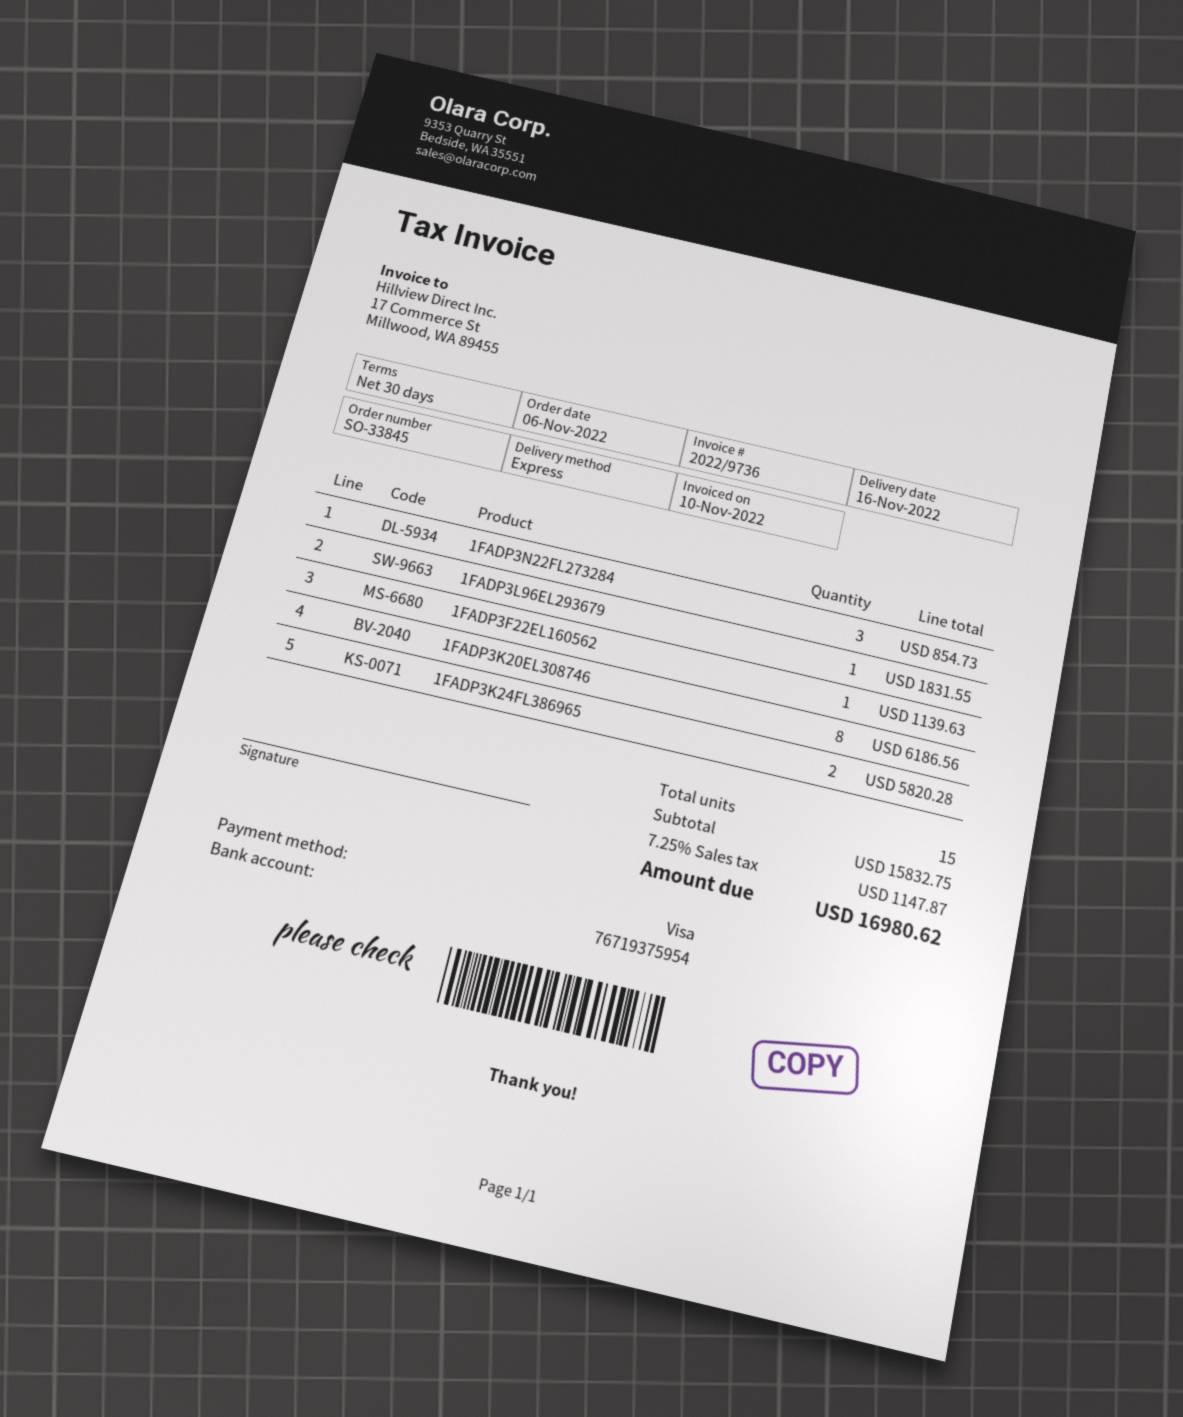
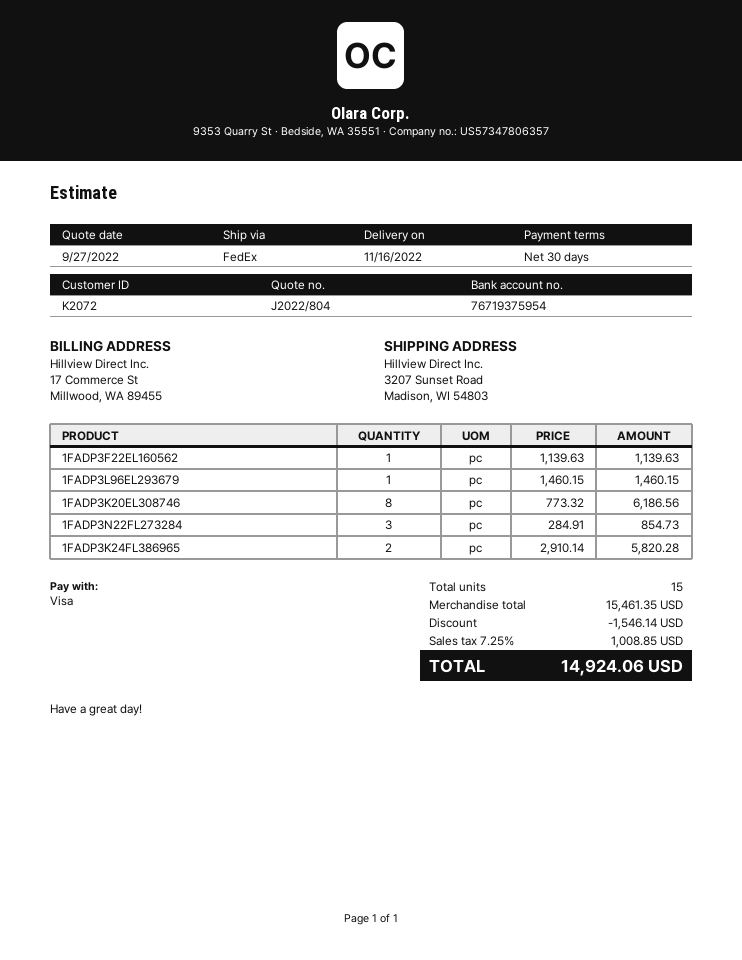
shipping method: express -> FedEx
1FADP3L96EL293679: 1 for 1831.55 -> 1 for 1460.15
subtotal: 15832.75 -> 15461.35
discount: none -> 1546.14
tax: 7.25% = 1147.87 -> 7.25% = 1008.85
total: 16980.62 -> 14924.06

